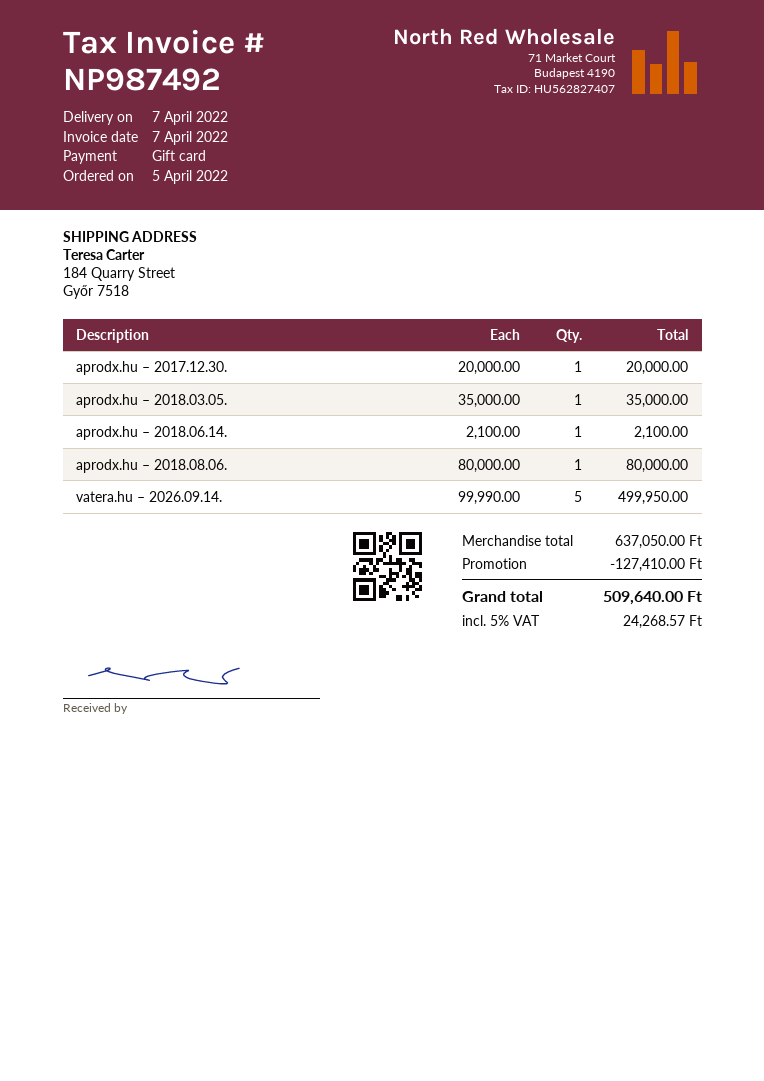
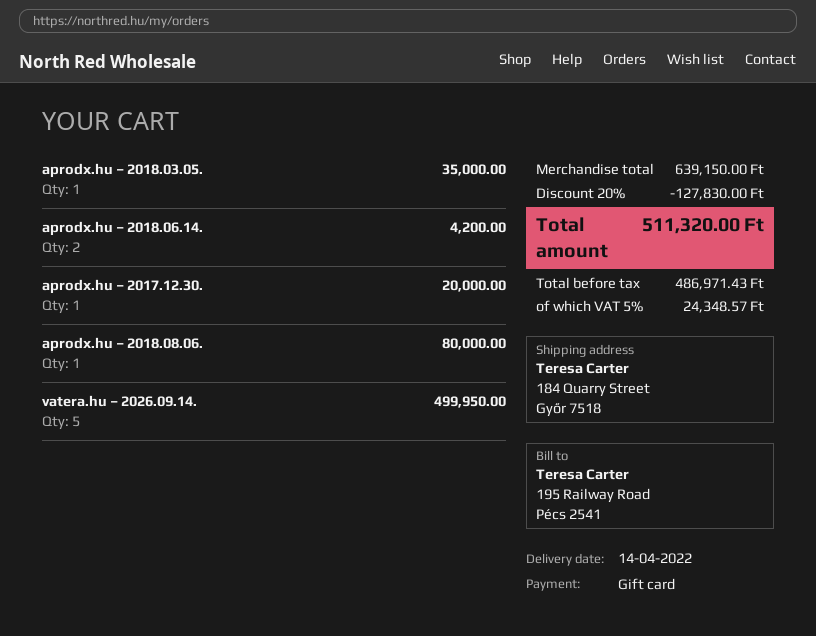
delivery date: 2022-04-07 -> 2022-04-14
aprodx.hu – 2018.06.14.: 1 for 2100.00 -> 2 for 4200.00
subtotal: 637050.00 -> 639150.00
discount: 127410.00 -> 127830.00
tax: 5% = 24268.57 -> 5% = 24348.57
total: 509640.00 -> 511320.00

